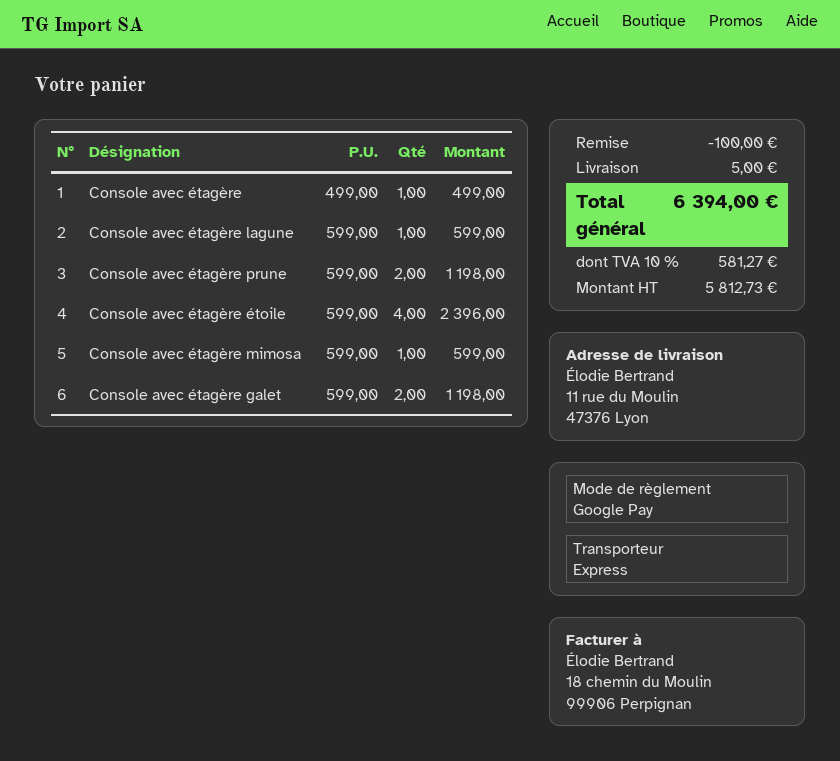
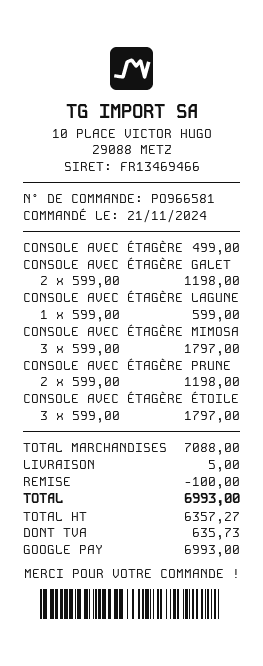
Console avec étagère étoile: 4 x 599.00 = 2396.00 -> 3 x 599.00 = 1797.00
Console avec étagère mimosa: 1 x 599.00 = 599.00 -> 3 x 599.00 = 1797.00
net: 5812.73 -> 6357.27
tax: 581.27 -> 635.73
total: 6394.00 -> 6993.00

